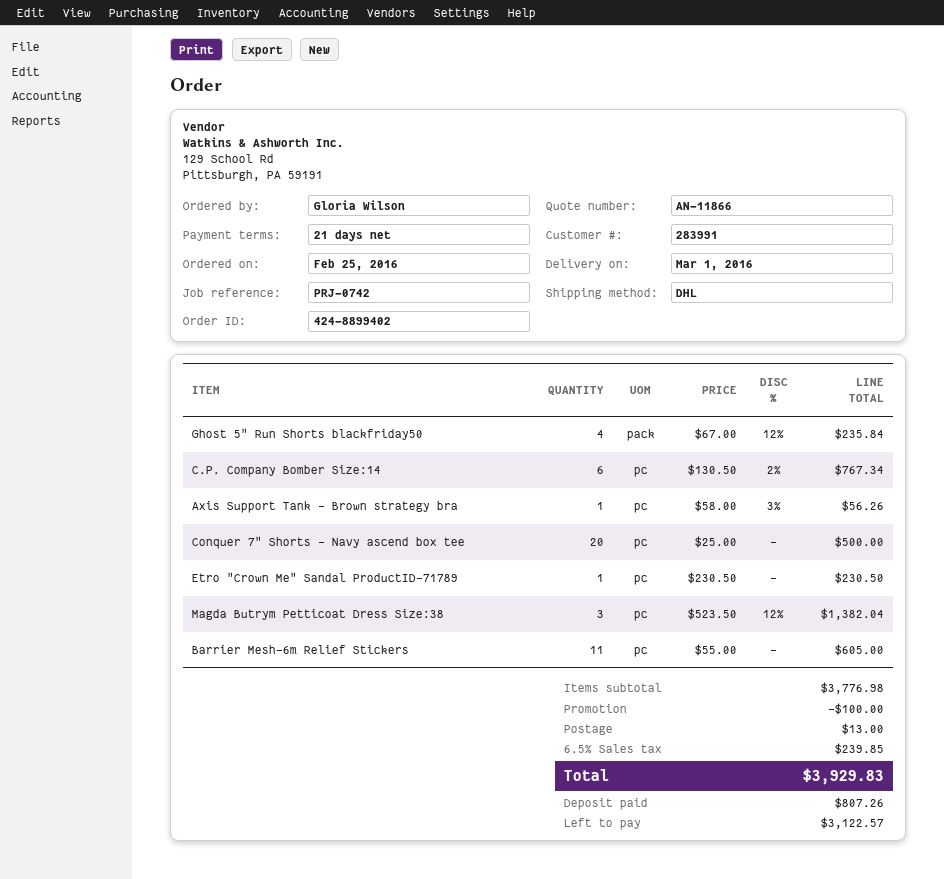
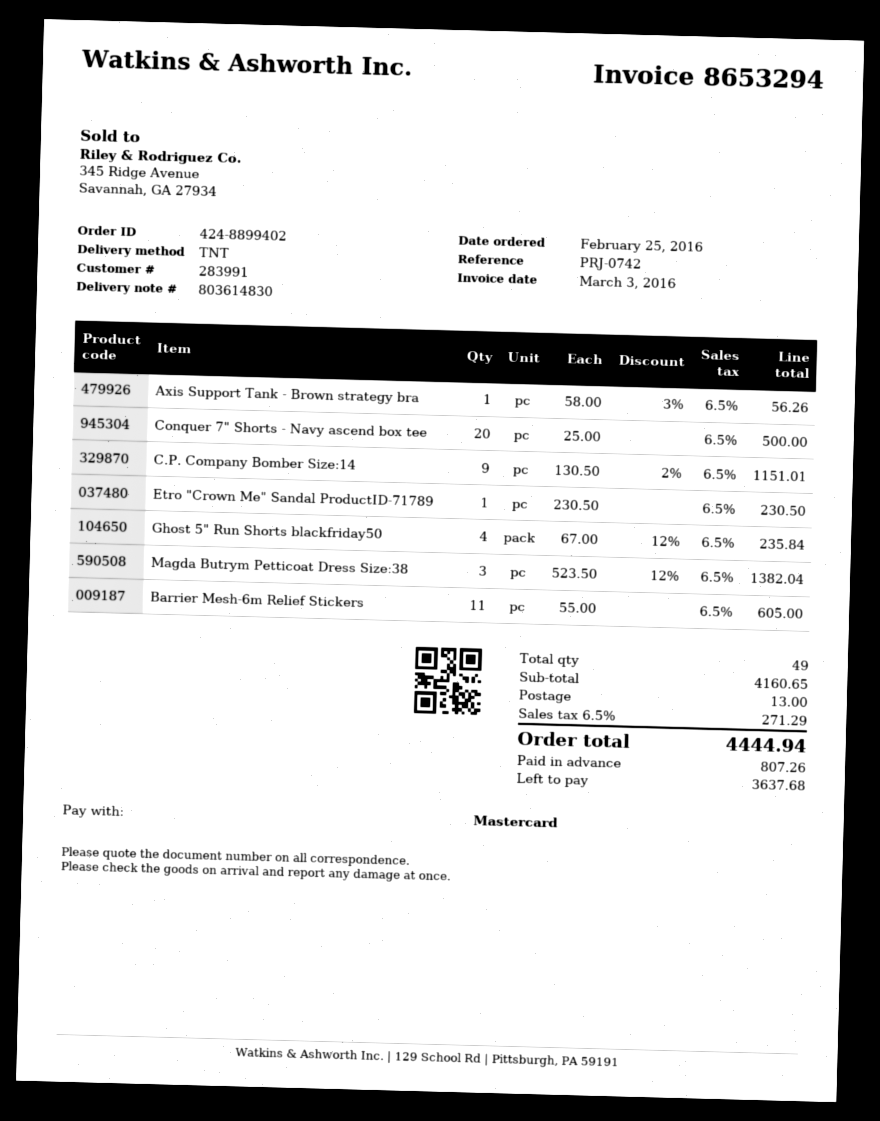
shipping method: DHL -> TNT
C.P. Company Bomber Size:14: 6 x 130.50 - 2% = 767.34 -> 9 x 130.50 - 2% = 1151.01
subtotal: 3776.98 -> 4160.65
discount: 100.00 -> none
tax: 6.5% = 239.85 -> 6.5% = 271.29
total: 3929.83 -> 4444.94
balance: 3122.57 -> 3637.68

